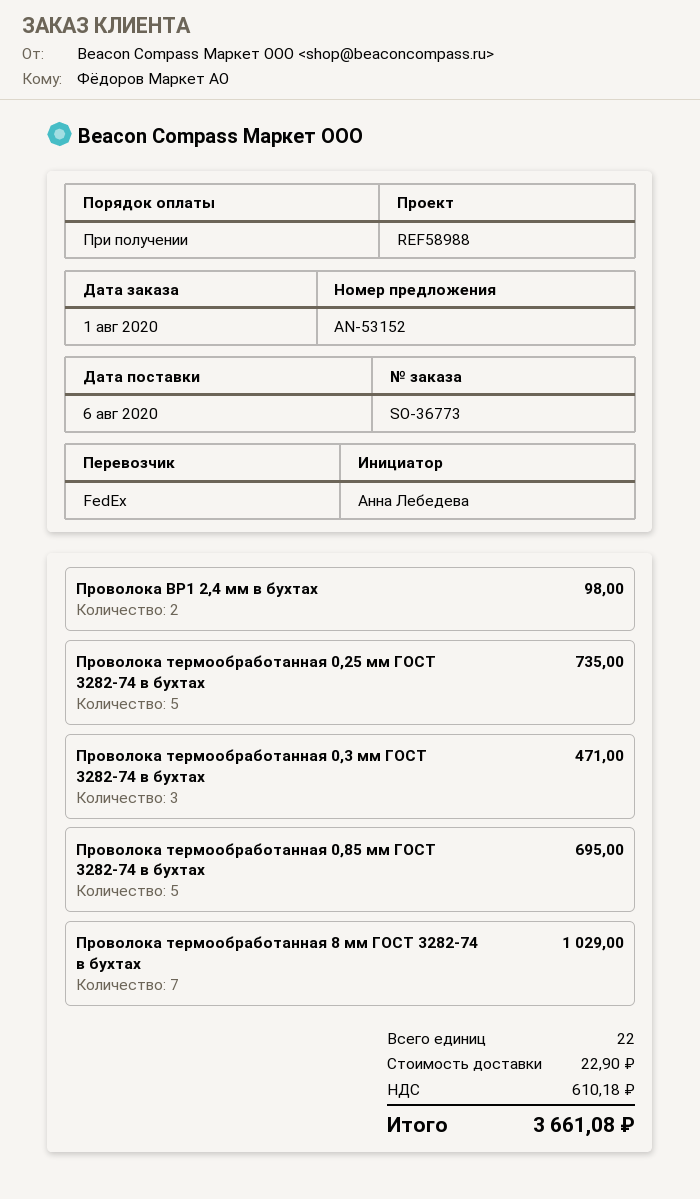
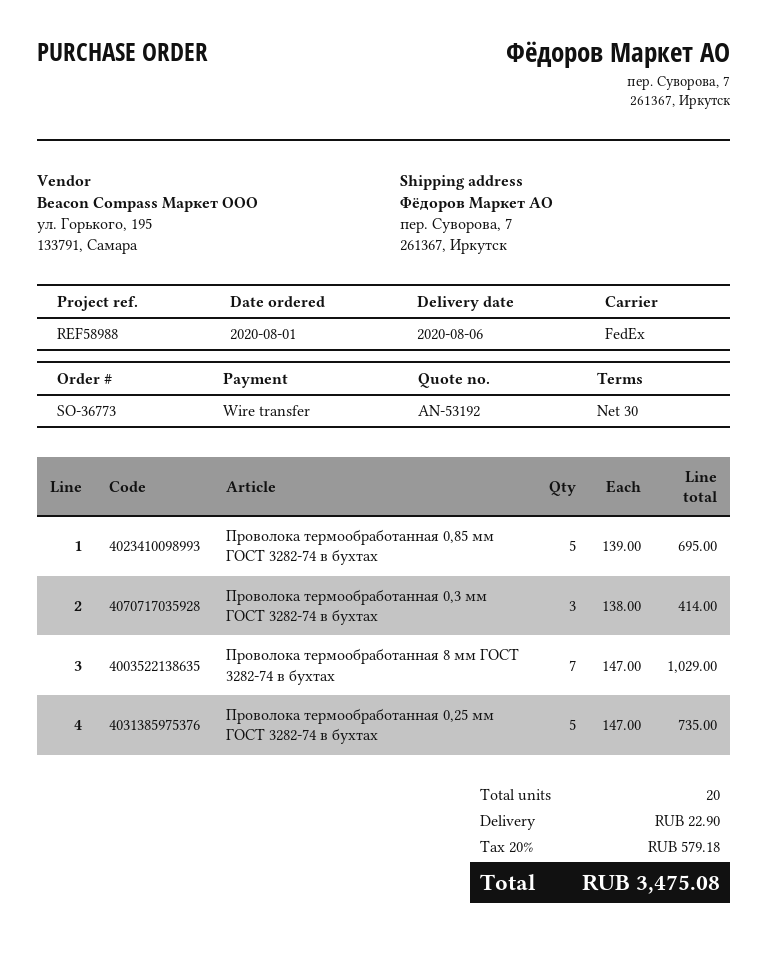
quote number: AN-53152 -> AN-53192
payment terms: on receipt -> 30 days
Проволока ВР1 2,4 мм в бухтах: 2 for 98.00 -> none
Проволока термообработанная 0,3 мм ГОСТ 3282-74 в бухтах: 3 for 471.00 -> 3 for 414.00
total quantity: 22 -> 20
tax: 610.18 -> 579.18
total: 3661.08 -> 3475.08

